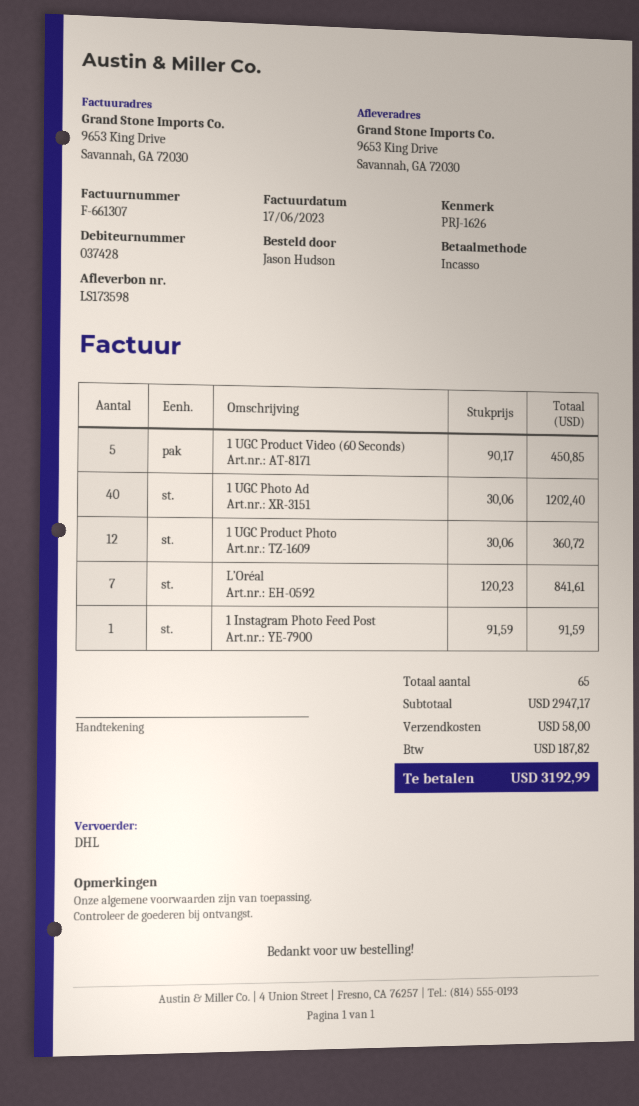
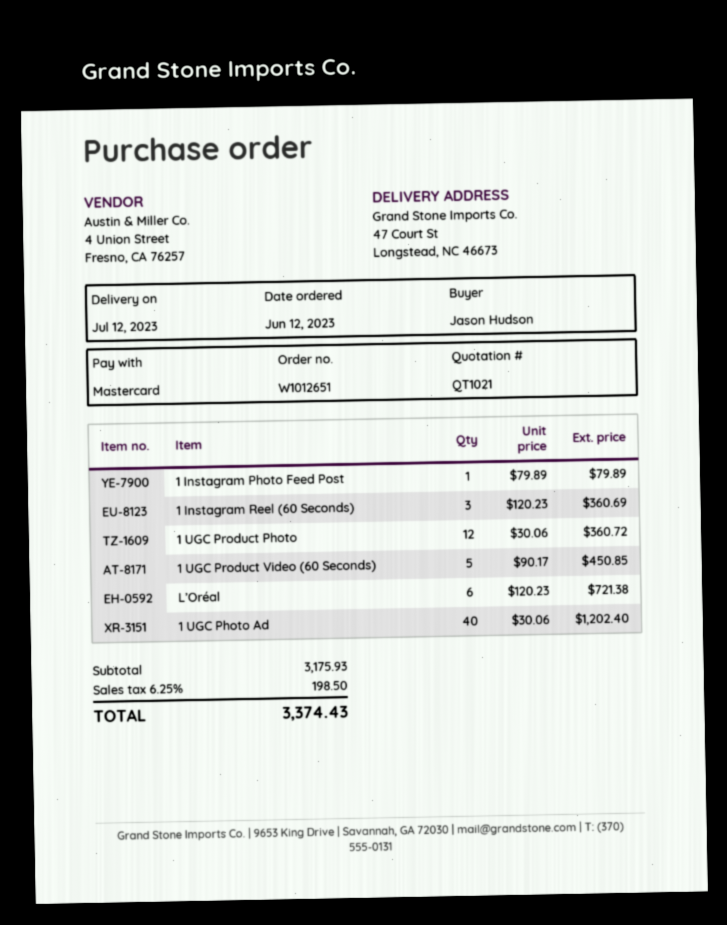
payment method: direct debit -> Mastercard
ship to: 9653 King Drive, Savannah, GA 72030 -> 47 Court St, Longstead, NC 46673
L’Oréal: 7 x 120.23 = 841.61 -> 6 x 120.23 = 721.38
1 Instagram Photo Feed Post: 1 x 91.59 = 91.59 -> 1 x 79.89 = 79.89
1 Instagram Reel (60 Seconds): none -> 3 x 120.23 = 360.69
subtotal: 2947.17 -> 3175.93
shipping: 58.00 -> none
tax: 187.82 -> 198.50
total: 3192.99 -> 3374.43

